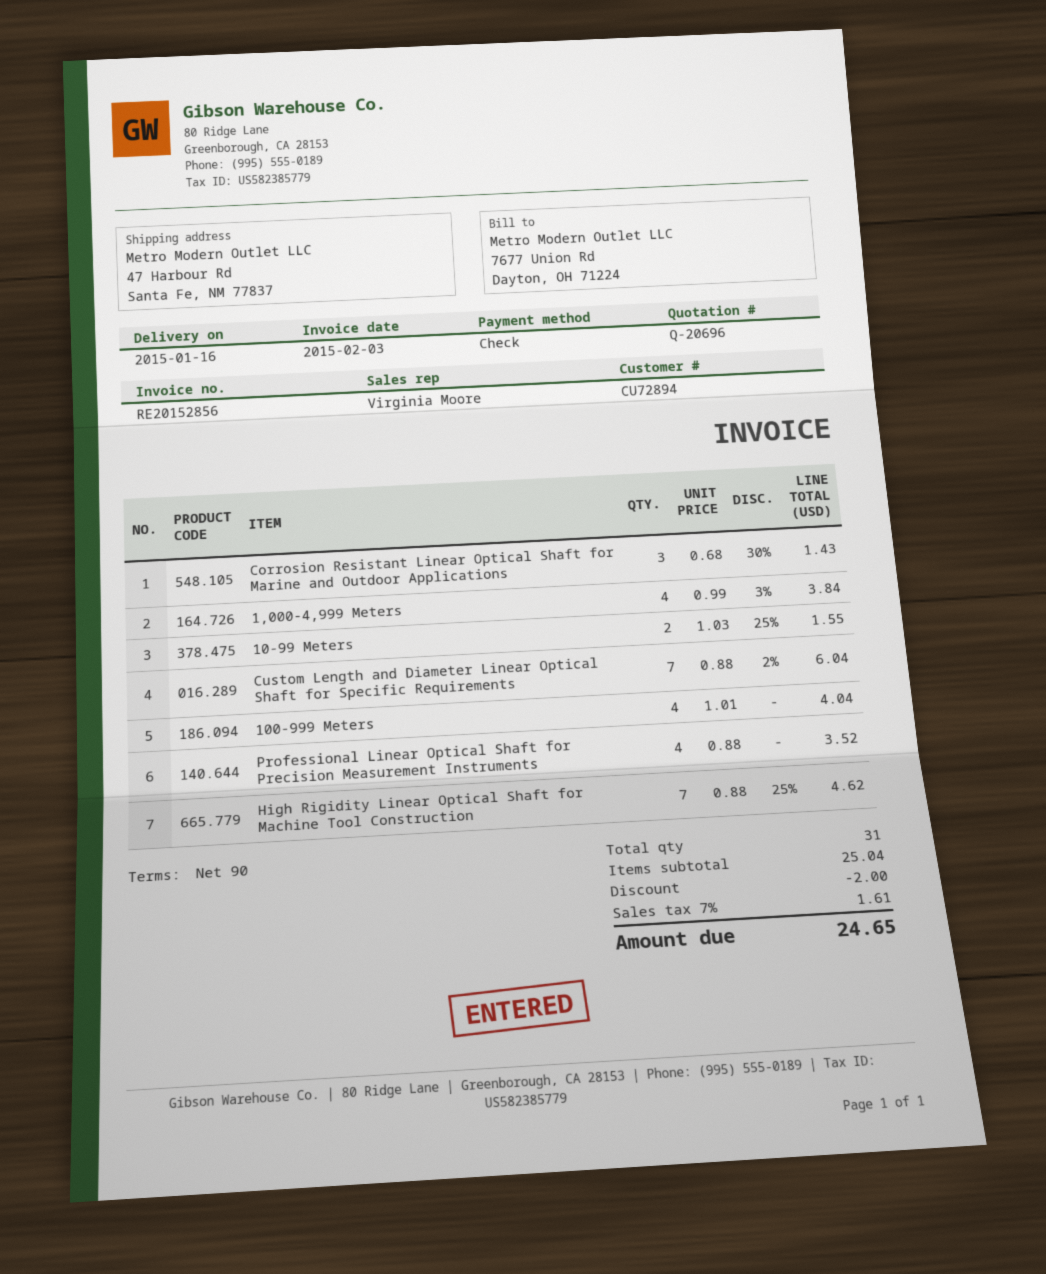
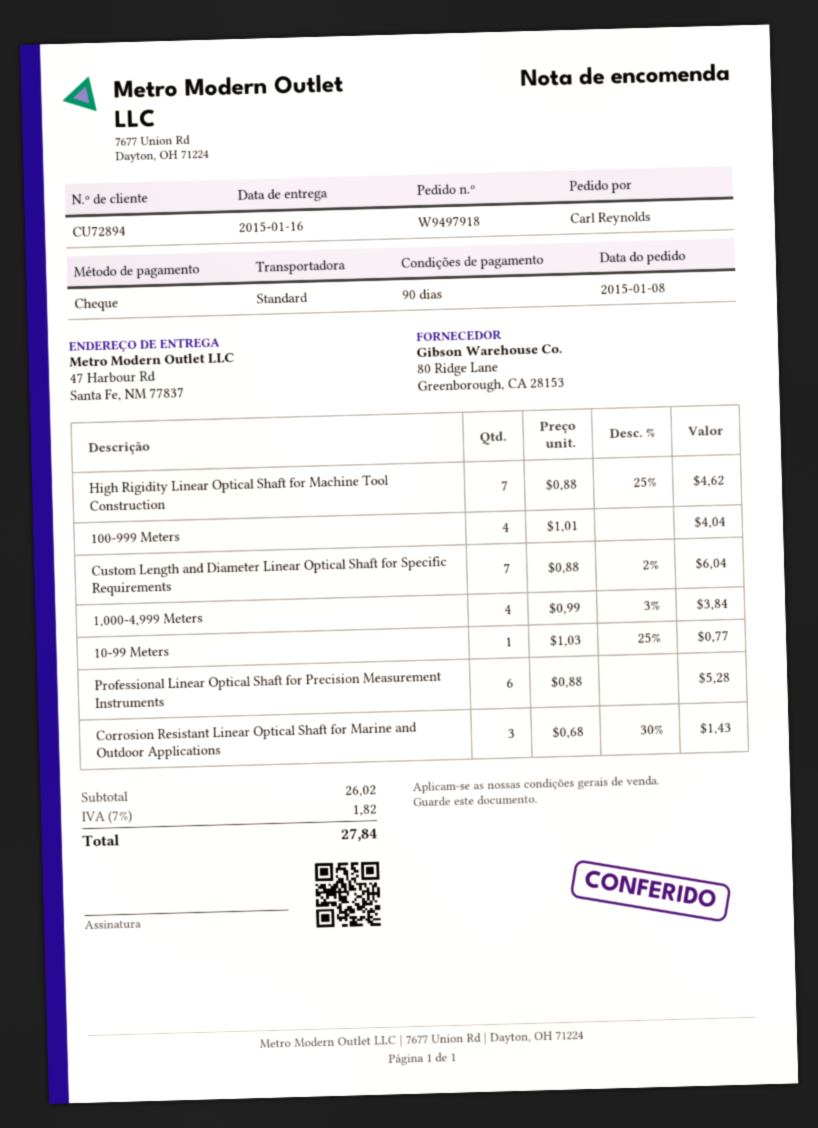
10-99 Meters: 2 x 1.03 - 25% = 1.55 -> 1 x 1.03 - 25% = 0.77
Professional Linear Optical Shaft for Precision Measurement Instruments: 4 x 0.88 = 3.52 -> 6 x 0.88 = 5.28
subtotal: 25.04 -> 26.02
discount: 2.00 -> none
tax: 7% = 1.61 -> 7% = 1.82
total: 24.65 -> 27.84

